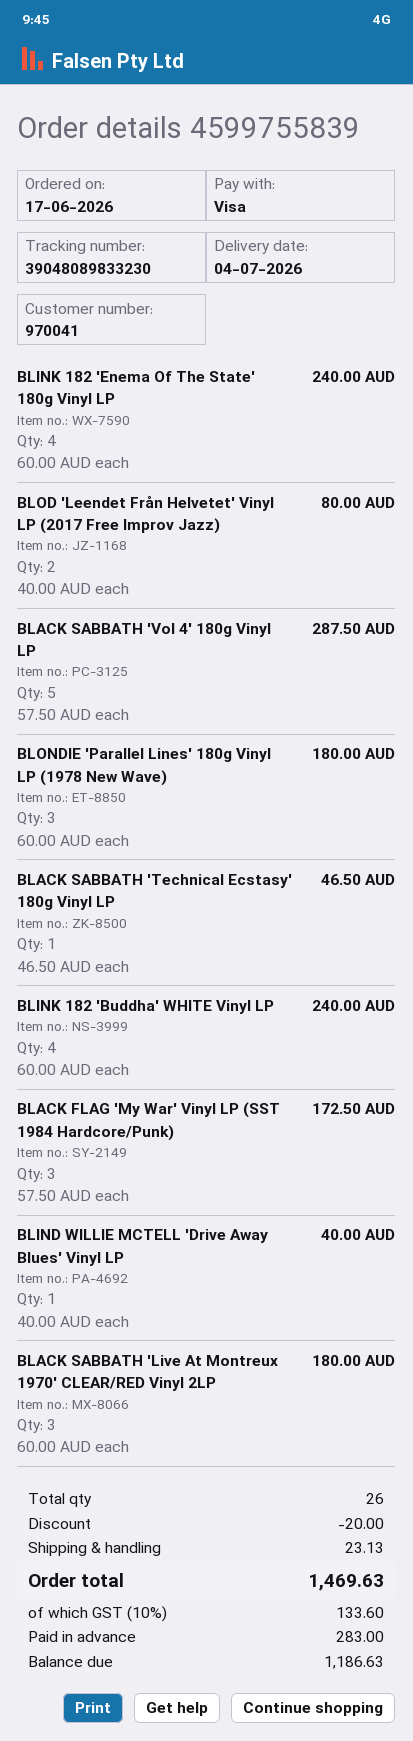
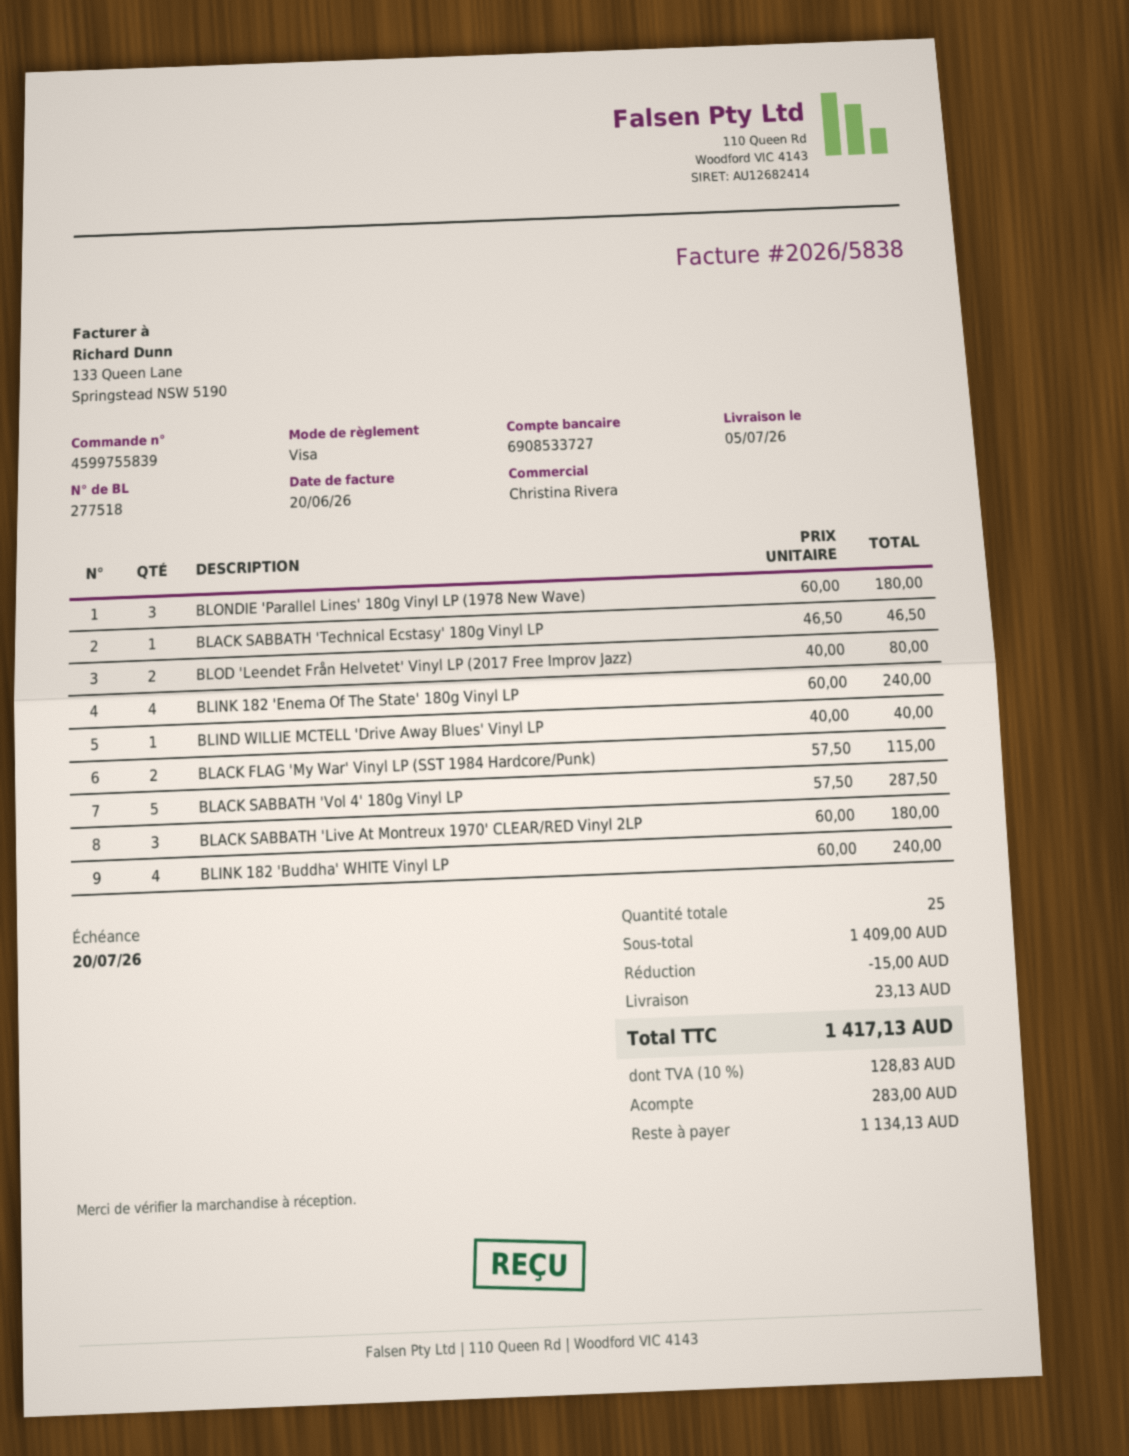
delivery date: 2026-07-04 -> 2026-07-05
BLACK FLAG 'My War' Vinyl LP (SST 1984 Hardcore/Punk): 3 x 57.50 = 172.50 -> 2 x 57.50 = 115.00
total quantity: 26 -> 25
discount: 20.00 -> 15.00
tax: 10% = 133.60 -> 10% = 128.83
total: 1469.63 -> 1417.13
balance: 1186.63 -> 1134.13

